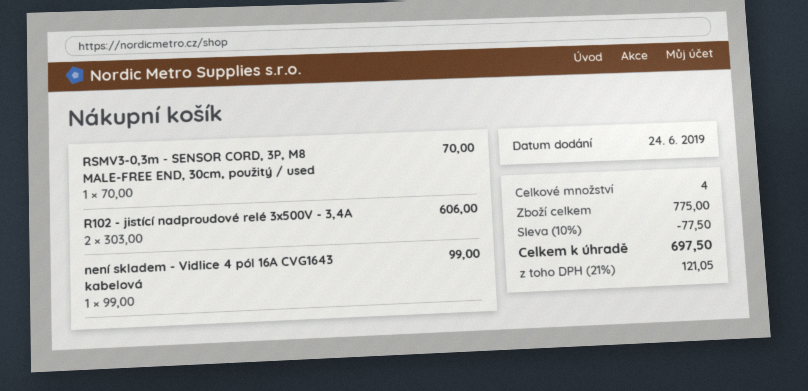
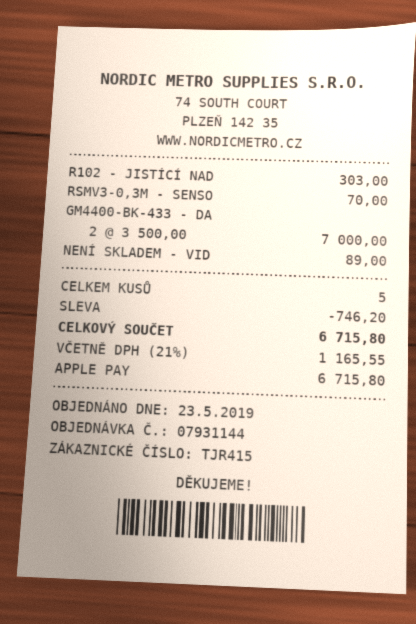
R102 - jistící nadproudové relé 3x500V - 3,4A: 2 x 303.00 = 606.00 -> 1 x 303.00 = 303.00
není skladem - Vidlice 4 pól 16A CVG1643 kabelová: 1 x 99.00 = 99.00 -> 1 x 89.00 = 89.00
GM4400-BK-433 - DA: none -> 2 x 3500.00 = 7000.00
total quantity: 4 -> 5
discount: 77.50 -> 746.20
tax: 21% = 121.05 -> 21% = 1165.55
total: 697.50 -> 6715.80

